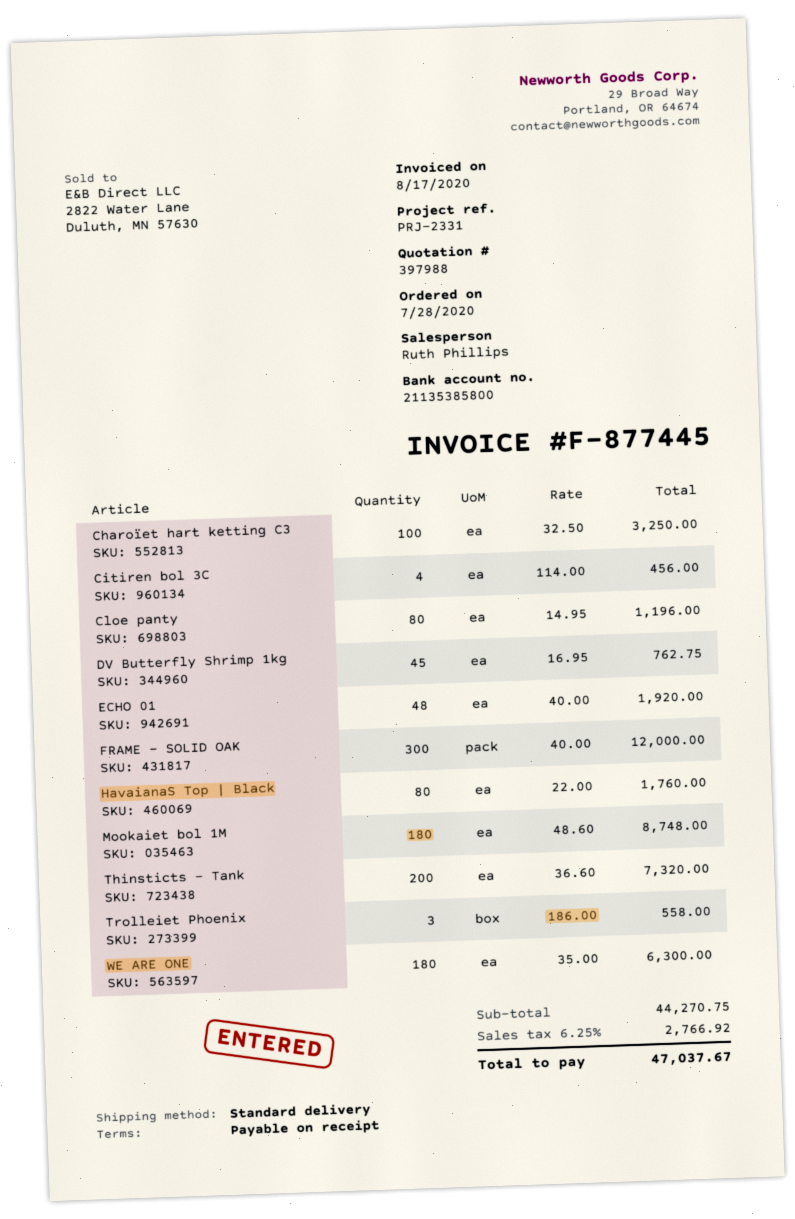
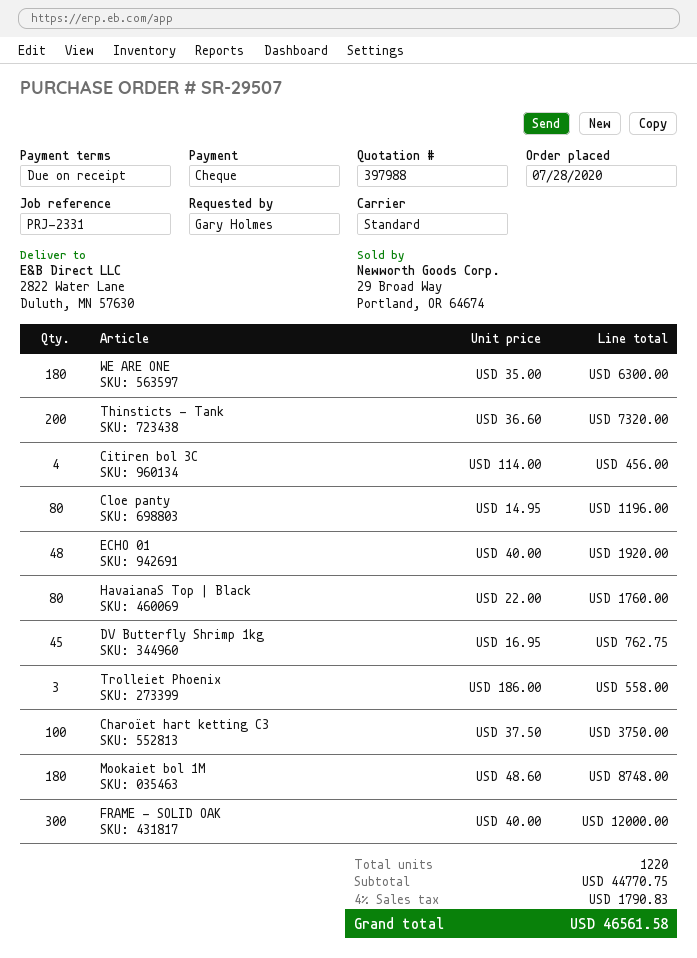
Charoïet hart ketting C3: 100 x 32.50 = 3250.00 -> 100 x 37.50 = 3750.00
subtotal: 44270.75 -> 44770.75
tax: 6.25% = 2766.92 -> 4% = 1790.83
total: 47037.67 -> 46561.58

